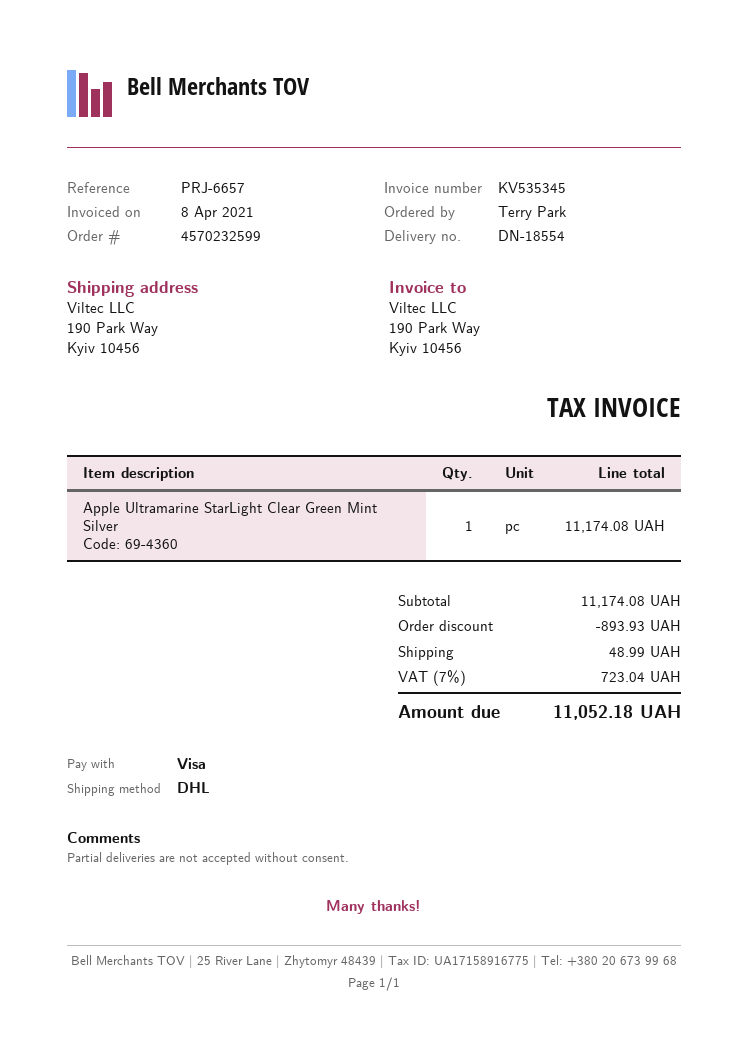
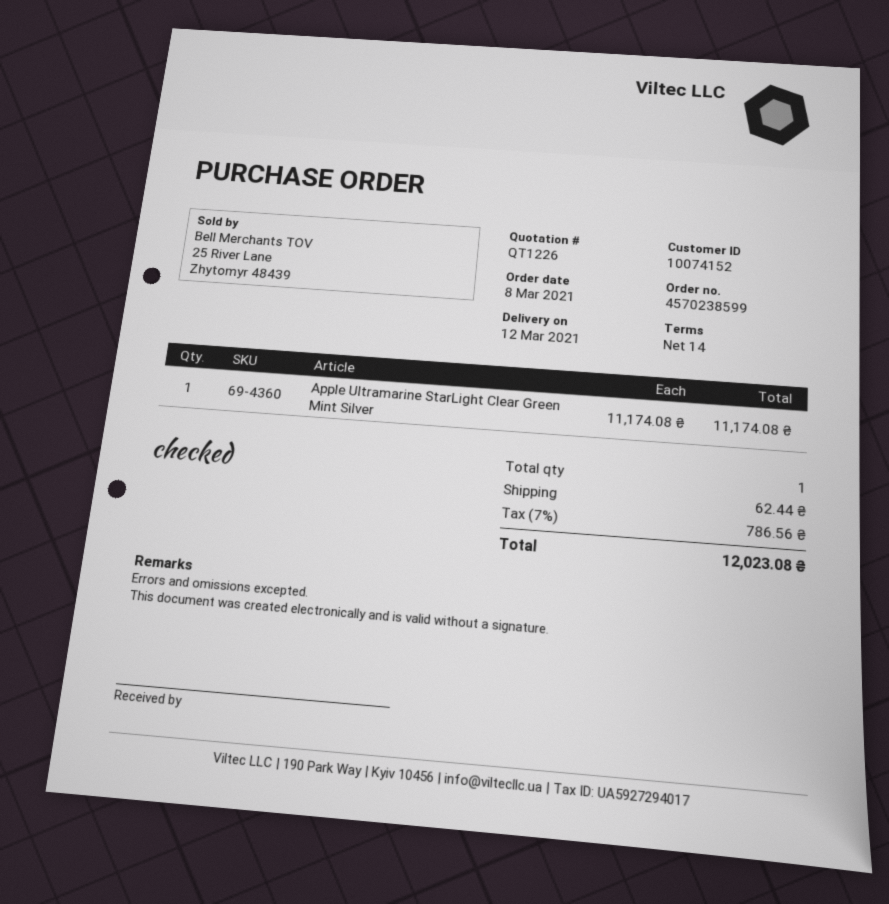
order number: 4570232599 -> 4570238599
discount: 893.93 -> none
shipping: 48.99 -> 62.44
tax: 7% = 723.04 -> 7% = 786.56
total: 11052.18 -> 12023.08

